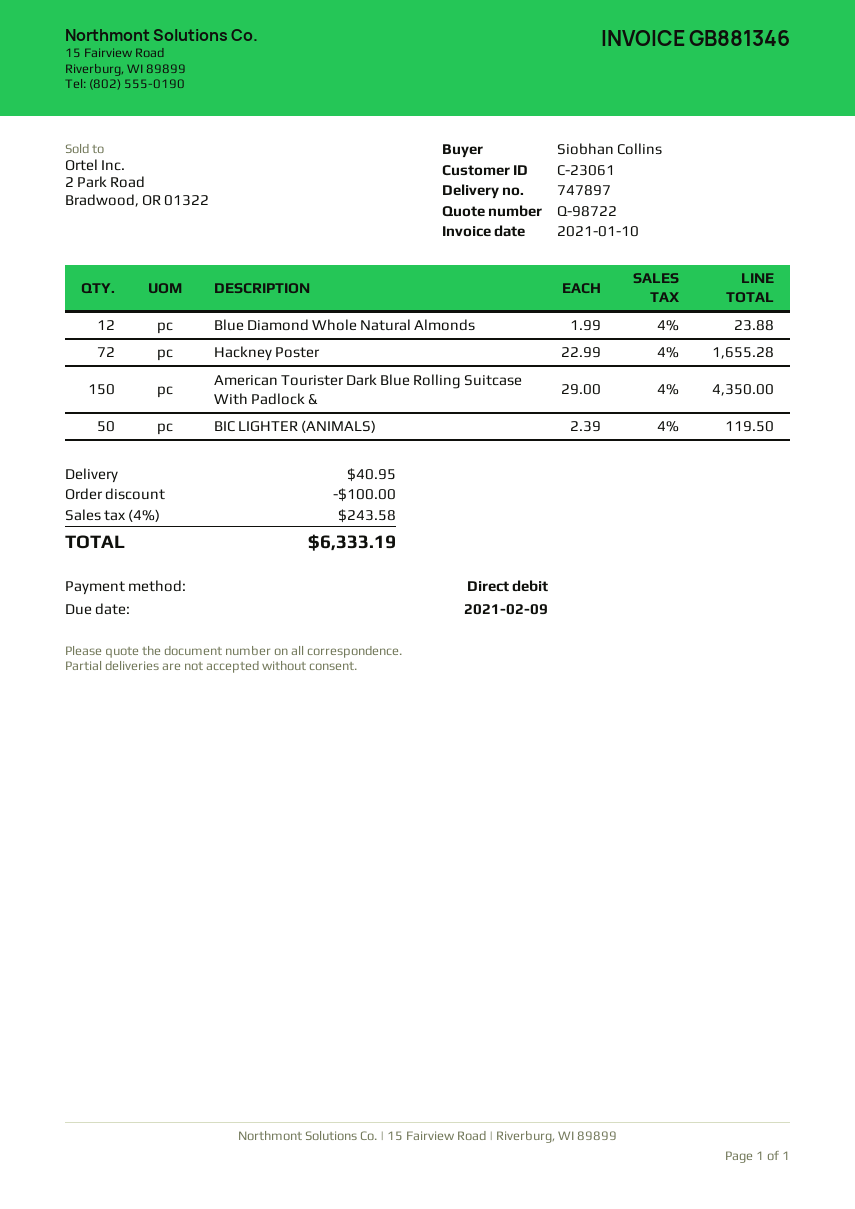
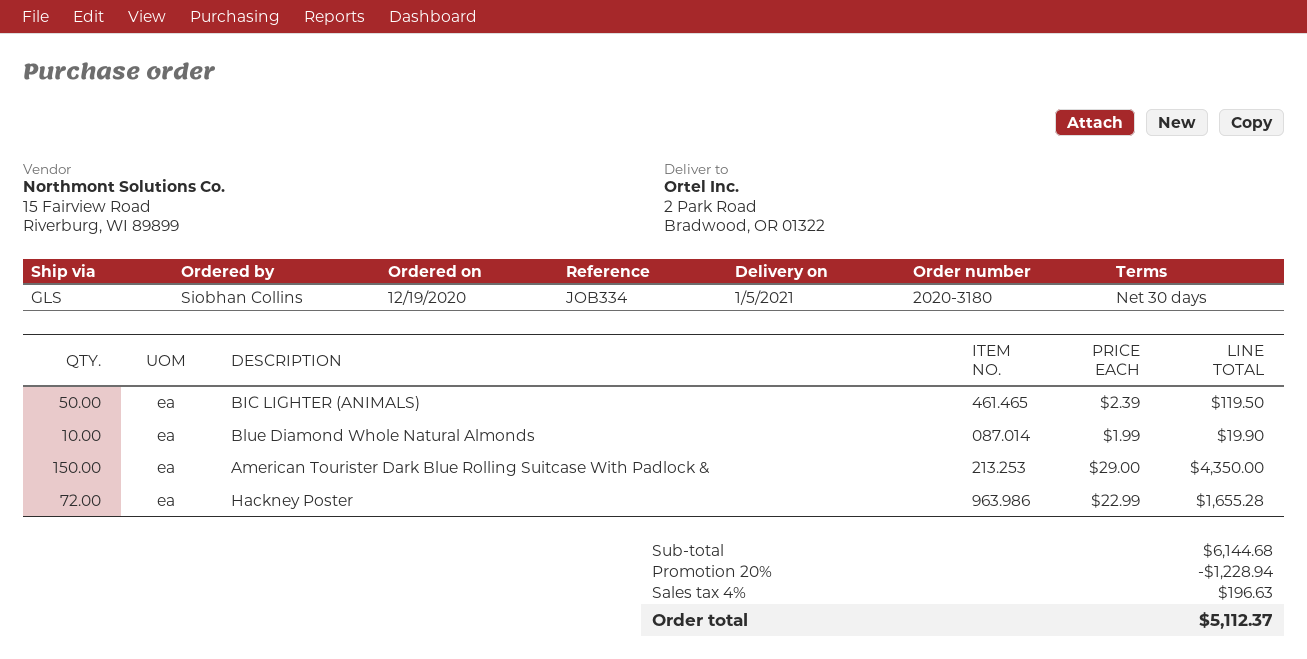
Blue Diamond Whole Natural Almonds: 12 x 1.99 = 23.88 -> 10 x 1.99 = 19.90
discount: 100.00 -> 1228.94
shipping: 40.95 -> none
tax: 4% = 243.58 -> 4% = 196.63
total: 6333.19 -> 5112.37

